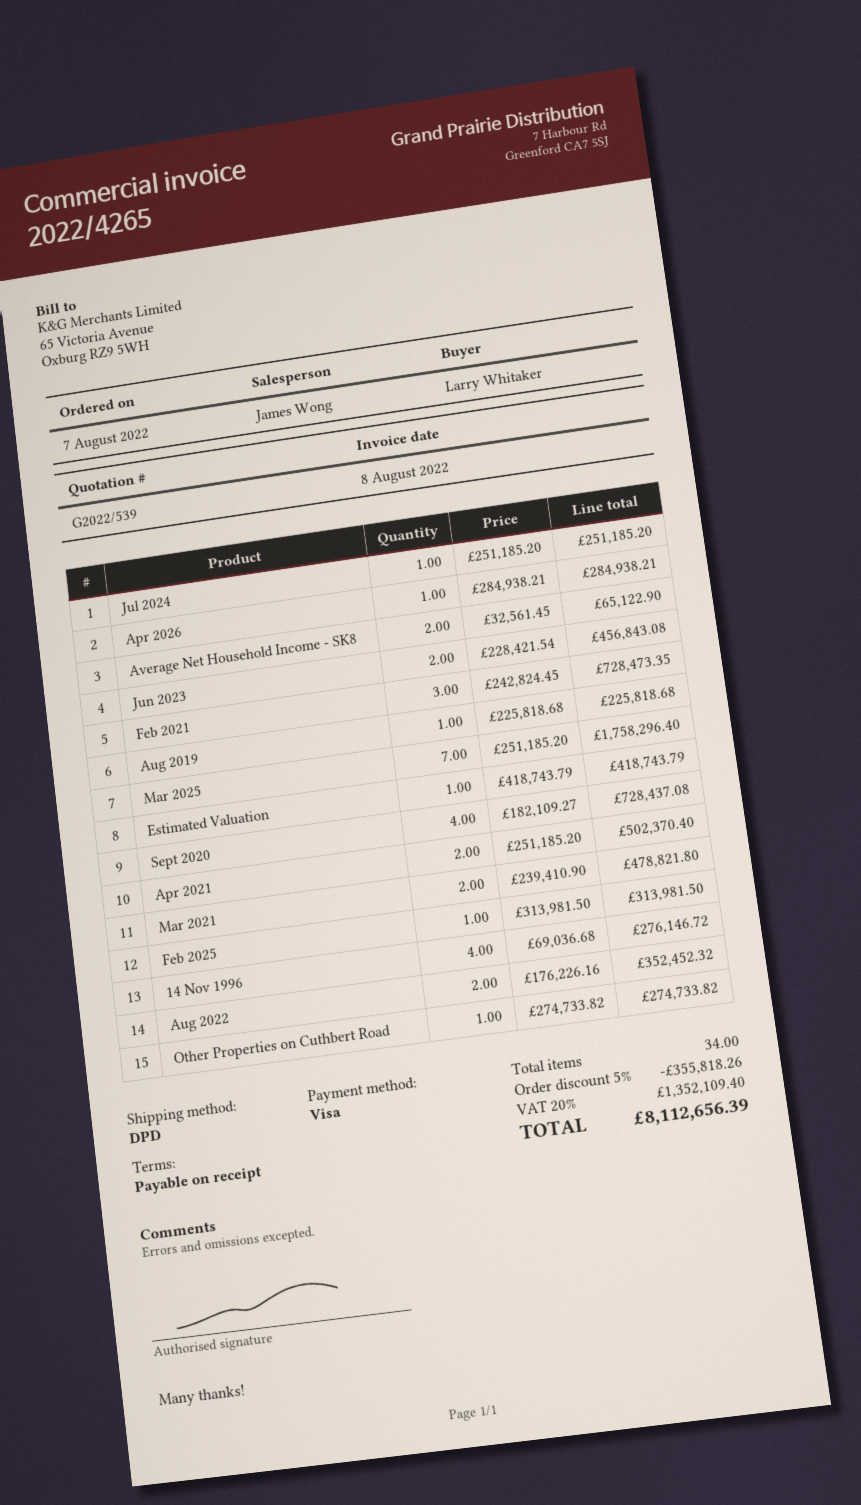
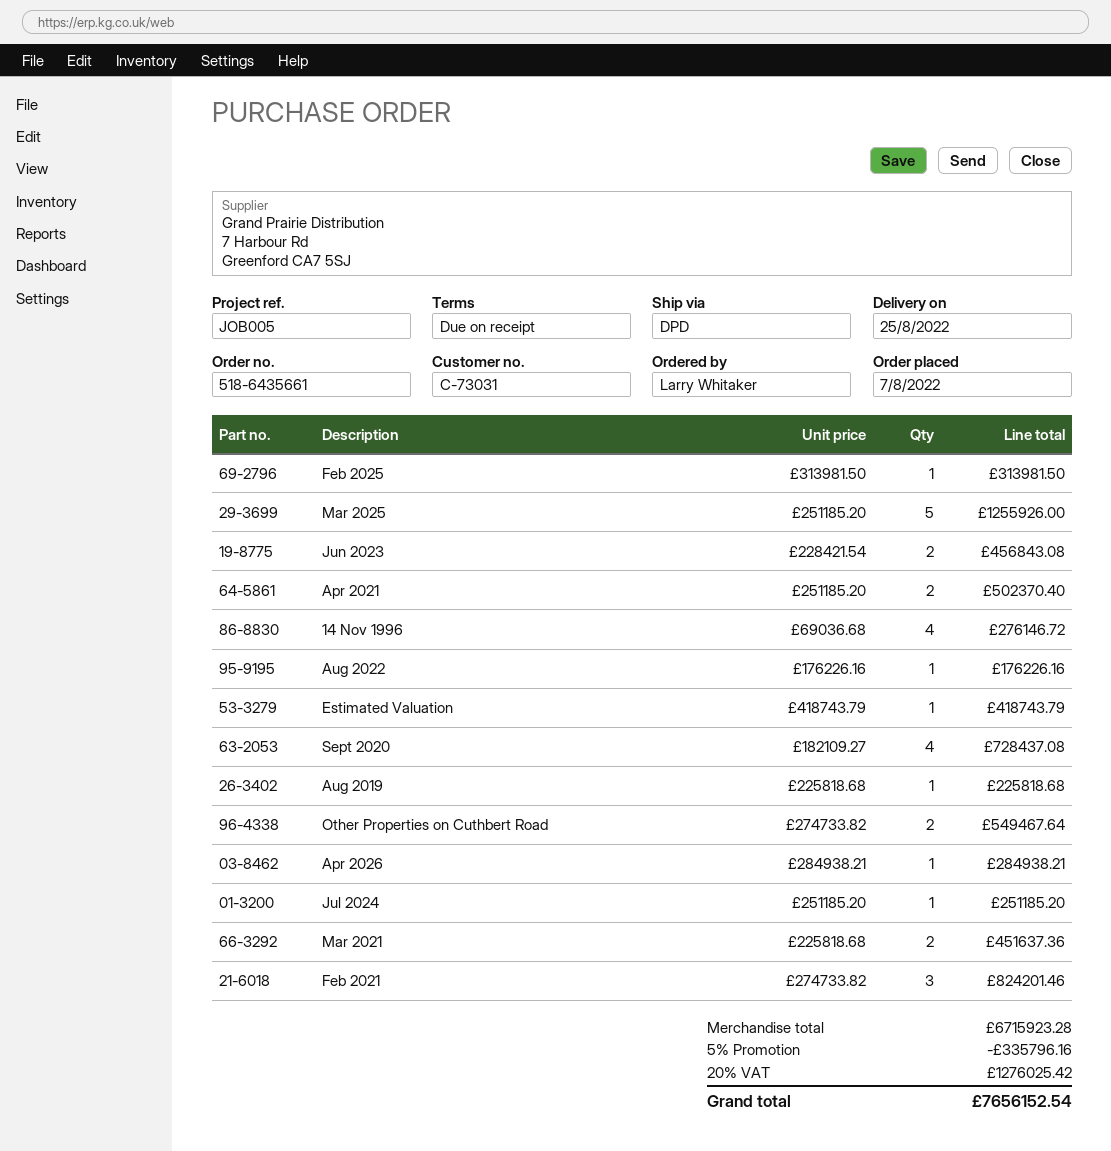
Average Net Household Income - SK8: 2 x 32561.45 = 65122.90 -> none
Feb 2021: 3 x 242824.45 = 728473.35 -> 3 x 274733.82 = 824201.46
Mar 2025: 7 x 251185.20 = 1758296.40 -> 5 x 251185.20 = 1255926.00
Mar 2021: 2 x 239410.90 = 478821.80 -> 2 x 225818.68 = 451637.36
Aug 2022: 2 x 176226.16 = 352452.32 -> 1 x 176226.16 = 176226.16
Other Properties on Cuthbert Road: 1 x 274733.82 = 274733.82 -> 2 x 274733.82 = 549467.64
discount: 5% = 355818.26 -> 5% = 335796.16
tax: 20% = 1352109.40 -> 20% = 1276025.42
total: 8112656.39 -> 7656152.54

